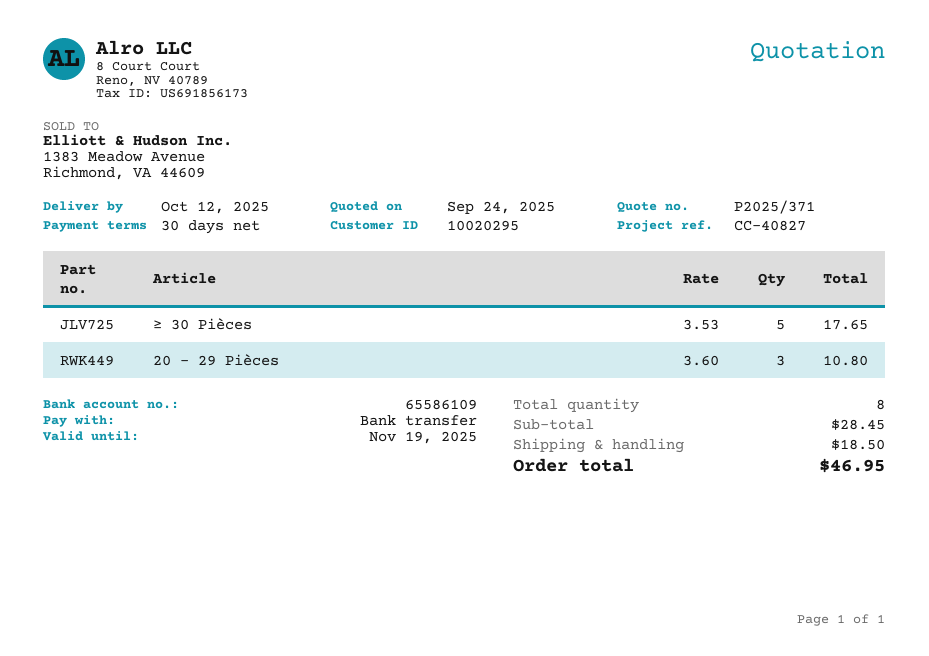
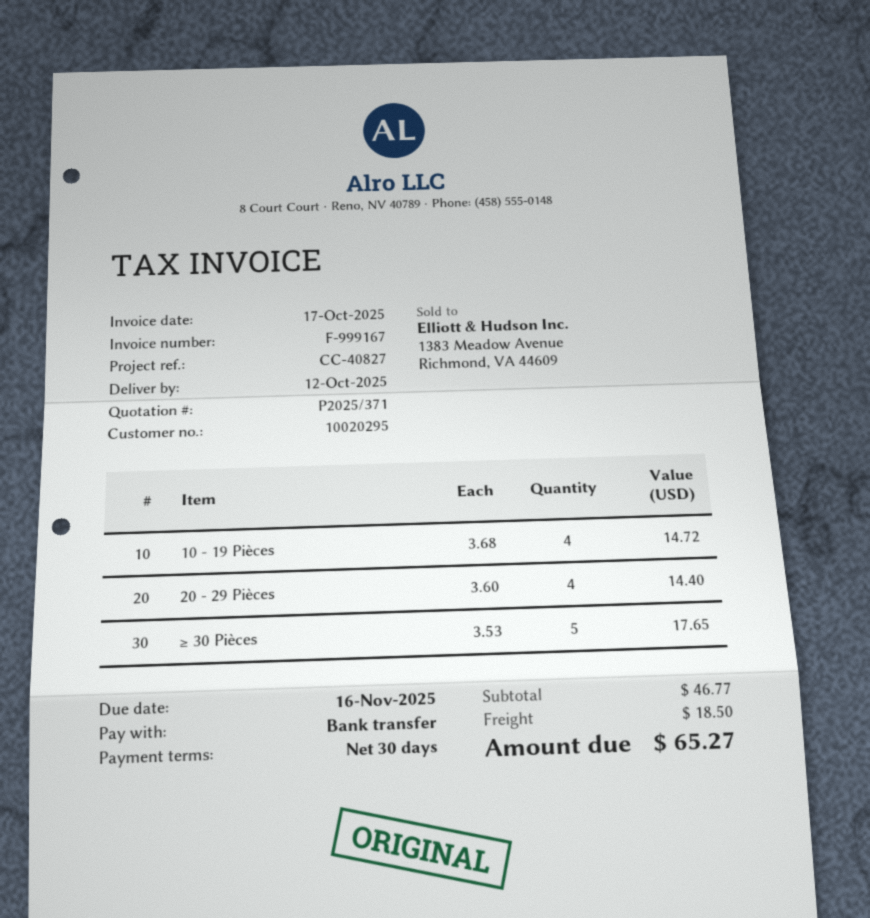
20 - 29 Pièces: 3 x 3.60 = 10.80 -> 4 x 3.60 = 14.40
10 - 19 Pièces: none -> 4 x 3.68 = 14.72
subtotal: 28.45 -> 46.77
total: 46.95 -> 65.27

